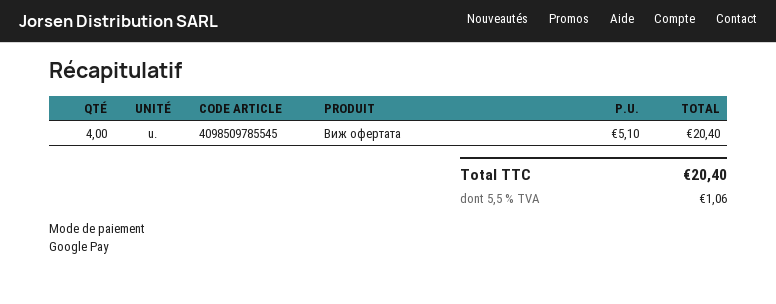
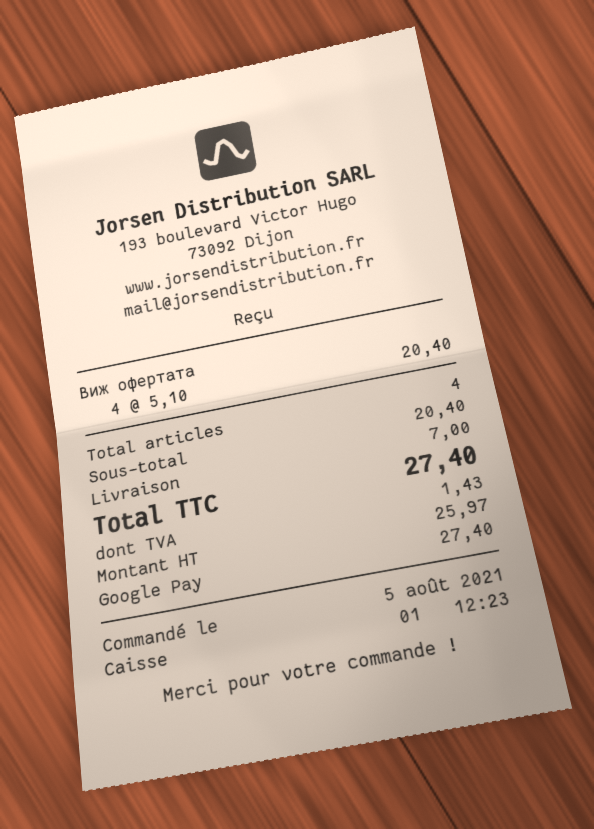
shipping: none -> 7.00
tax: 1.06 -> 1.43
total: 20.40 -> 27.40

